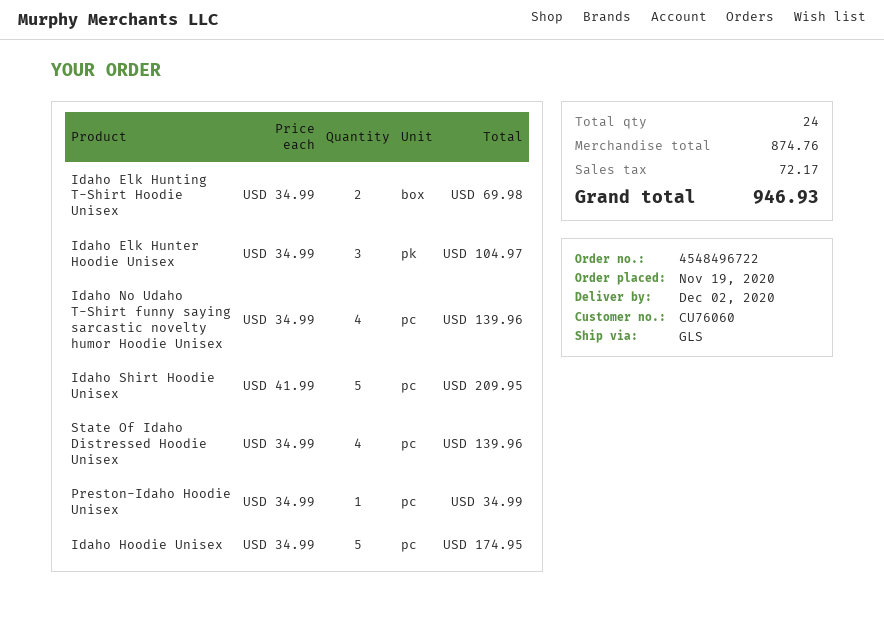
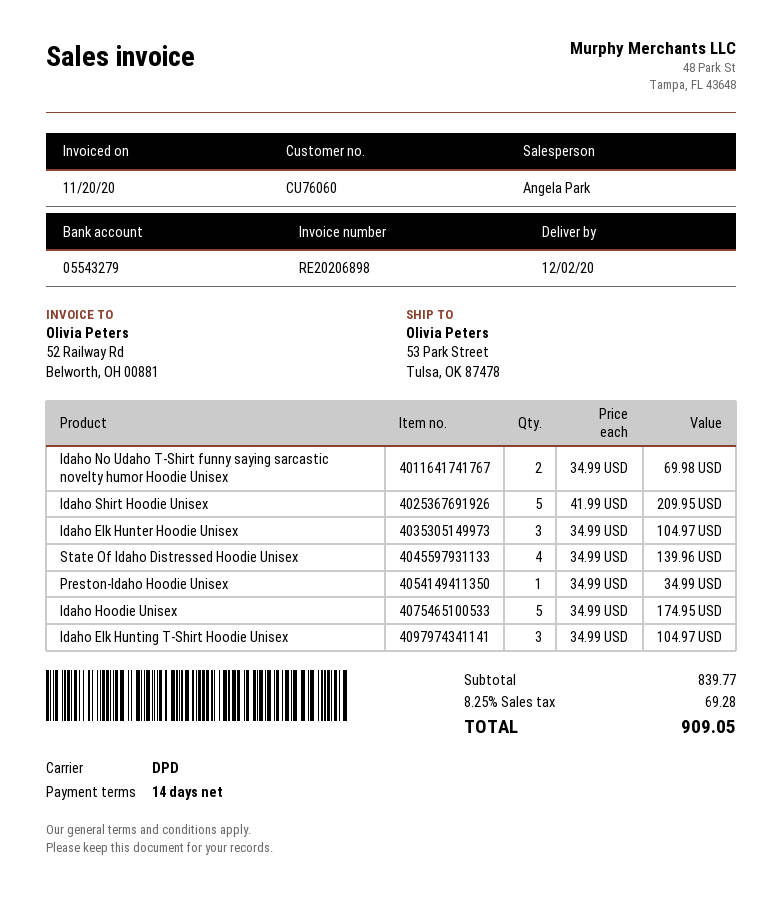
shipping method: GLS -> DPD
Idaho Elk Hunting T-Shirt Hoodie Unisex: 2 x 34.99 = 69.98 -> 3 x 34.99 = 104.97
Idaho No Udaho T-Shirt funny saying sarcastic novelty humor Hoodie Unisex: 4 x 34.99 = 139.96 -> 2 x 34.99 = 69.98
subtotal: 874.76 -> 839.77
tax: 72.17 -> 69.28
total: 946.93 -> 909.05

